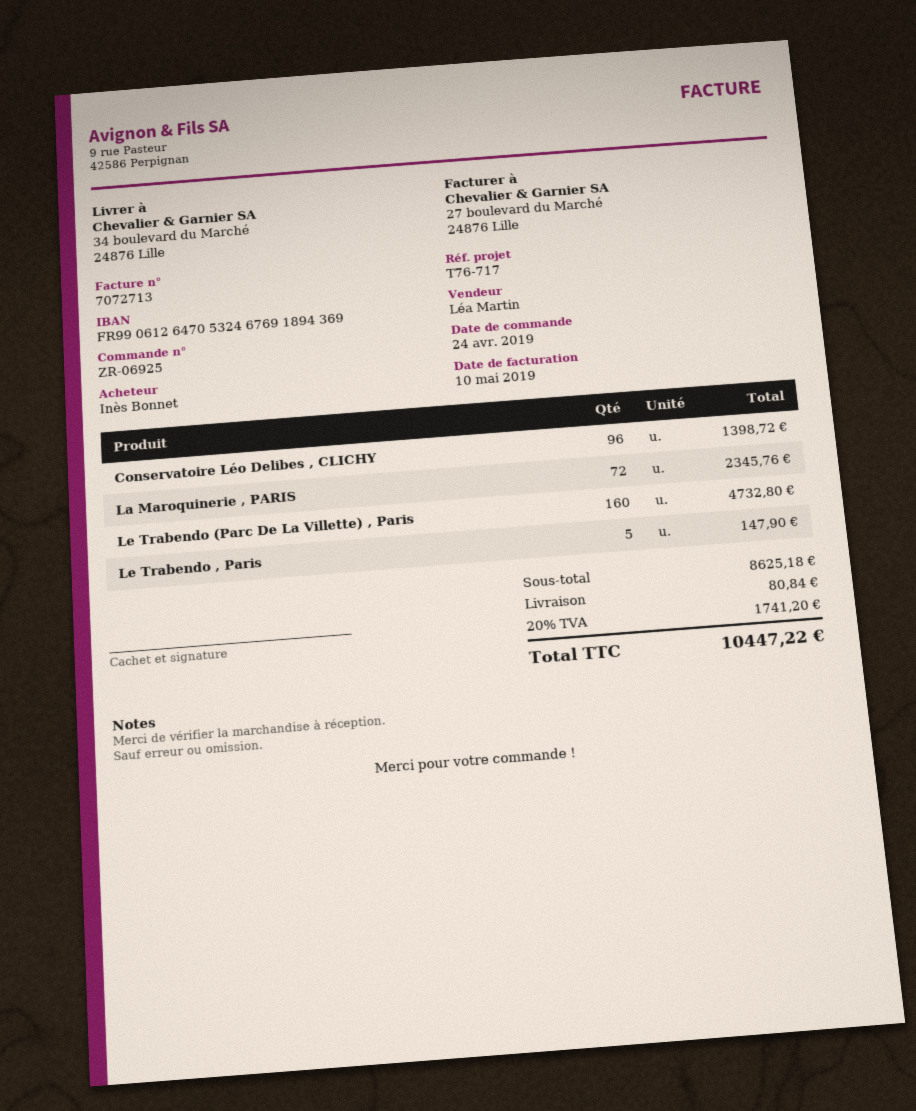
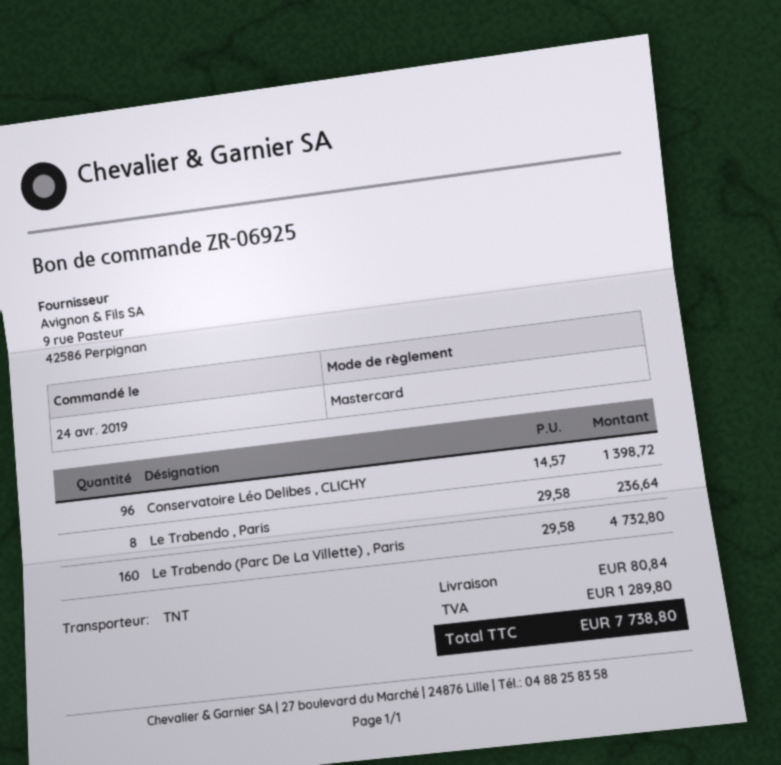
La Maroquinerie , PARIS: 72 for 2345.76 -> none
Le Trabendo , Paris: 5 for 147.90 -> 8 for 236.64
tax: 1741.20 -> 1289.80
total: 10447.22 -> 7738.80

